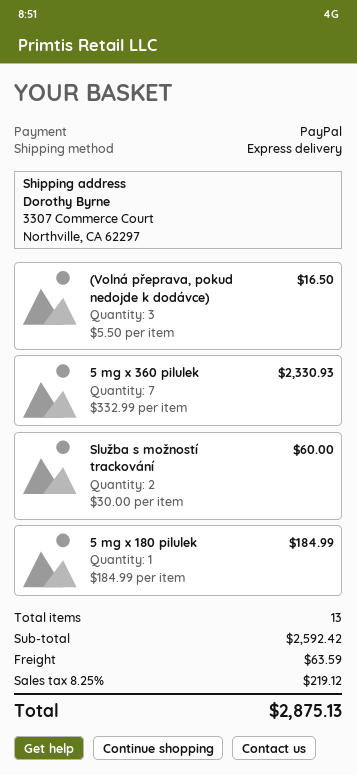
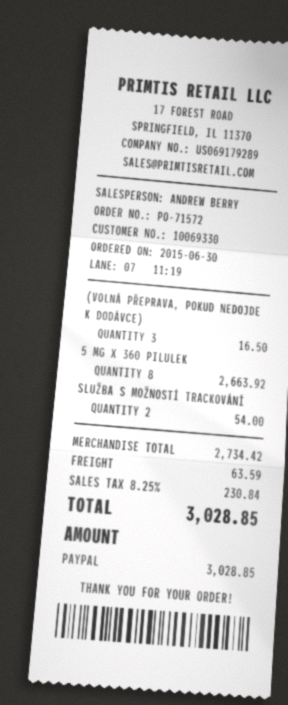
5 mg x 360 pilulek: 7 for 2330.93 -> 8 for 2663.92
Služba s možností trackování: 2 for 60.00 -> 2 for 54.00
5 mg x 180 pilulek: 1 for 184.99 -> none
subtotal: 2592.42 -> 2734.42
tax: 8.25% = 219.12 -> 8.25% = 230.84
total: 2875.13 -> 3028.85

